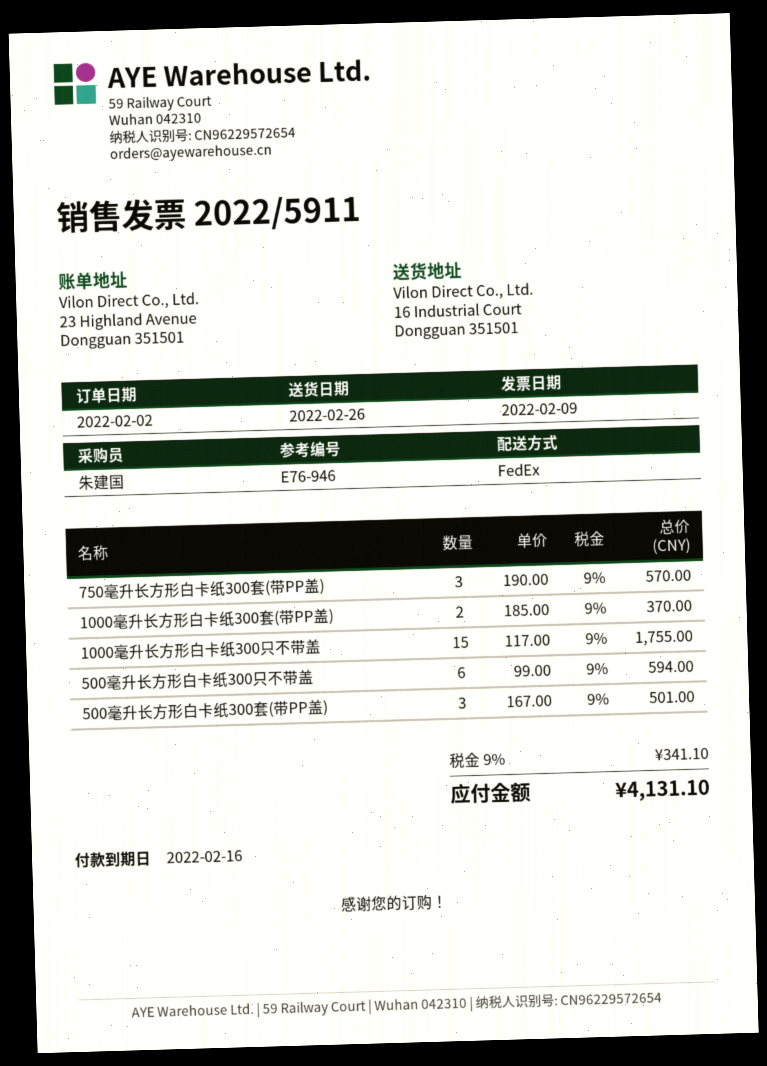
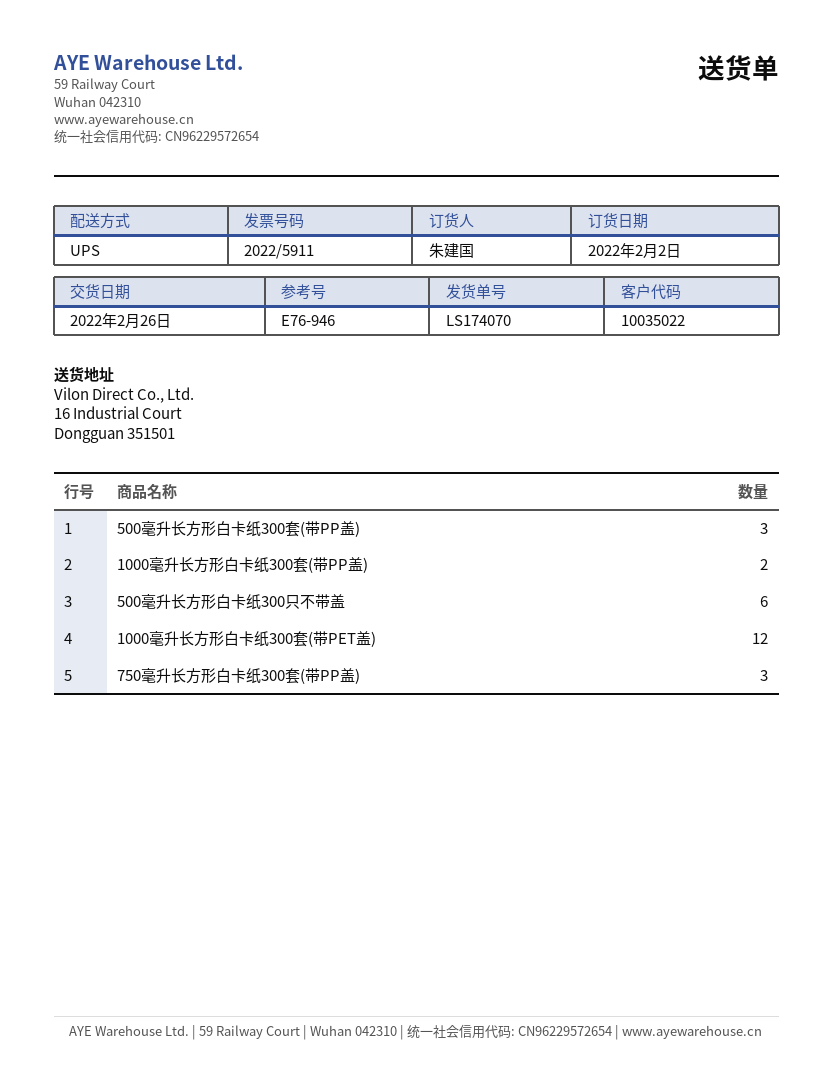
shipping method: FedEx -> UPS
1000毫升长方形白卡纸300只不带盖: 15 -> none
1000毫升长方形白卡纸300套(带PET盖): none -> 12

